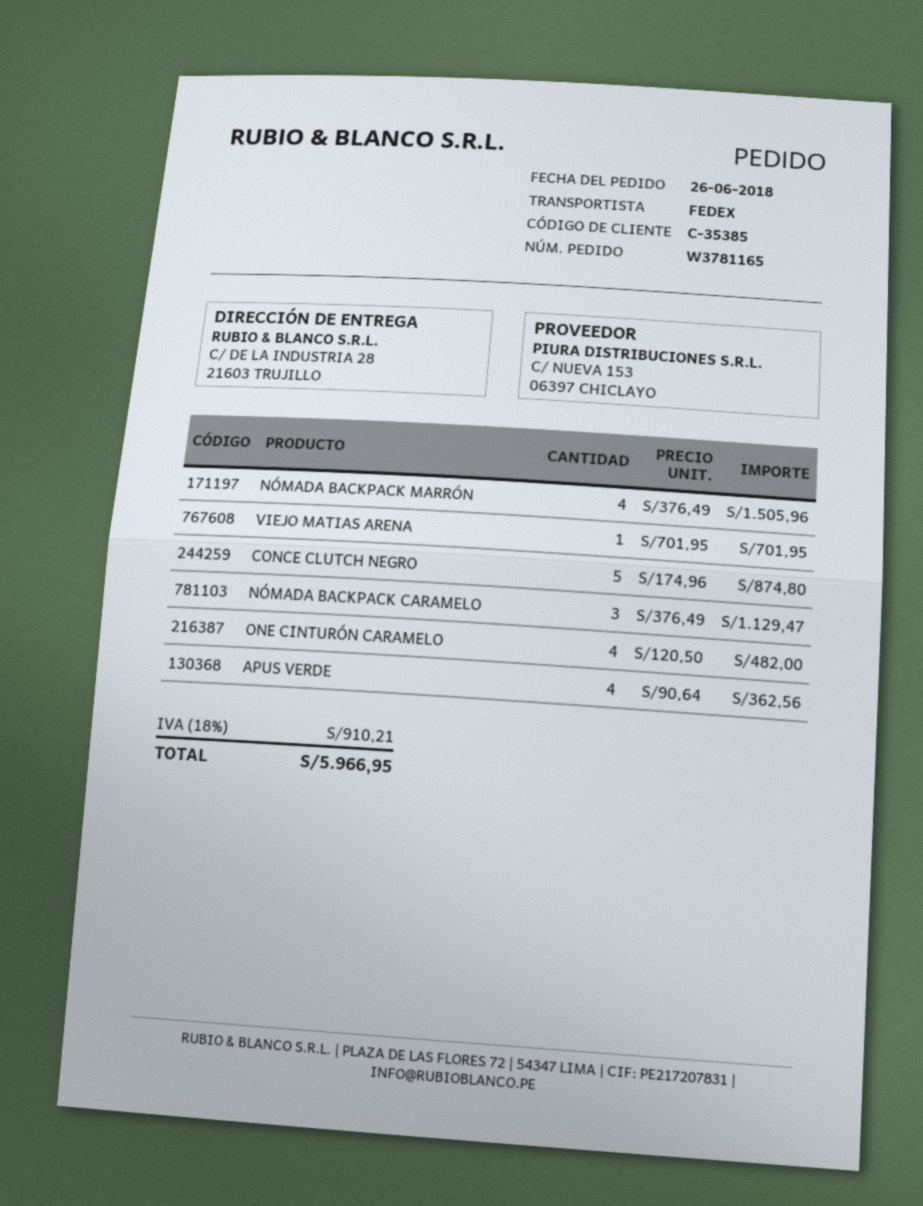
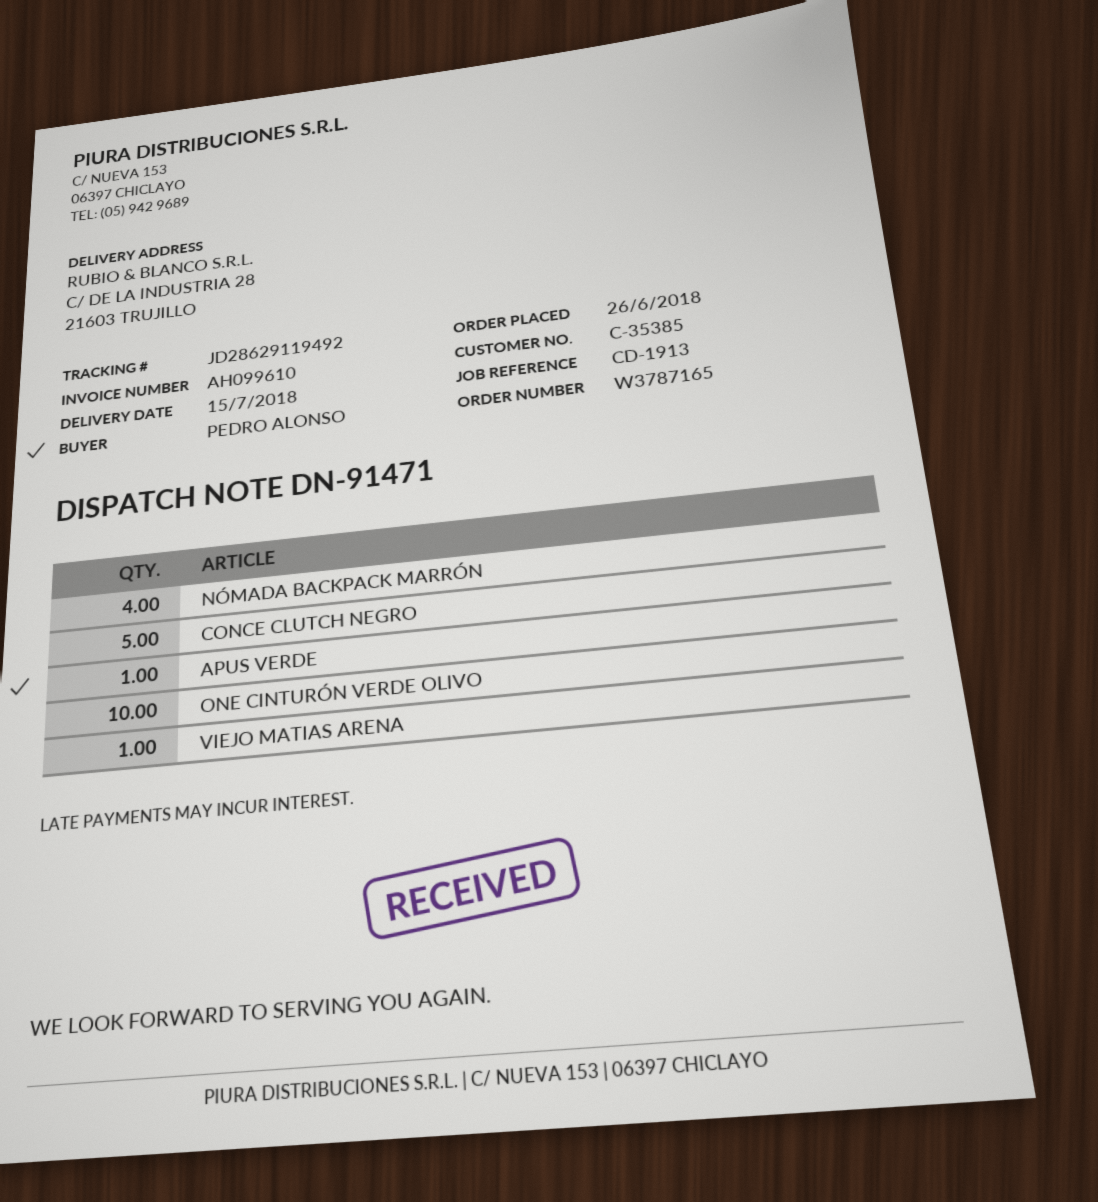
order number: W3781165 -> W3787165
NÓMADA BACKPACK CARAMELO: 3 -> none
ONE CINTURÓN CARAMELO: 4 -> none
APUS VERDE: 4 -> 1
ONE CINTURÓN VERDE OLIVO: none -> 10

